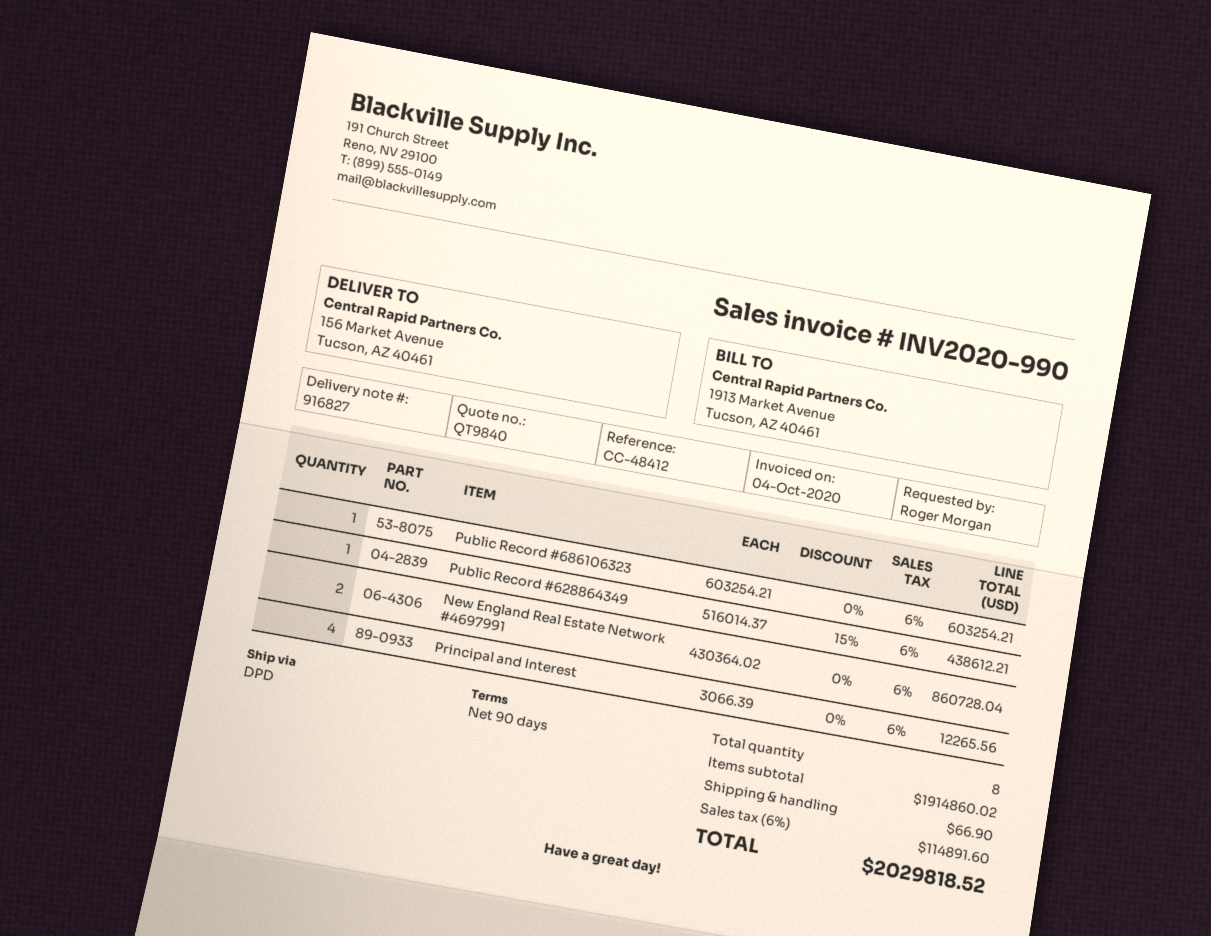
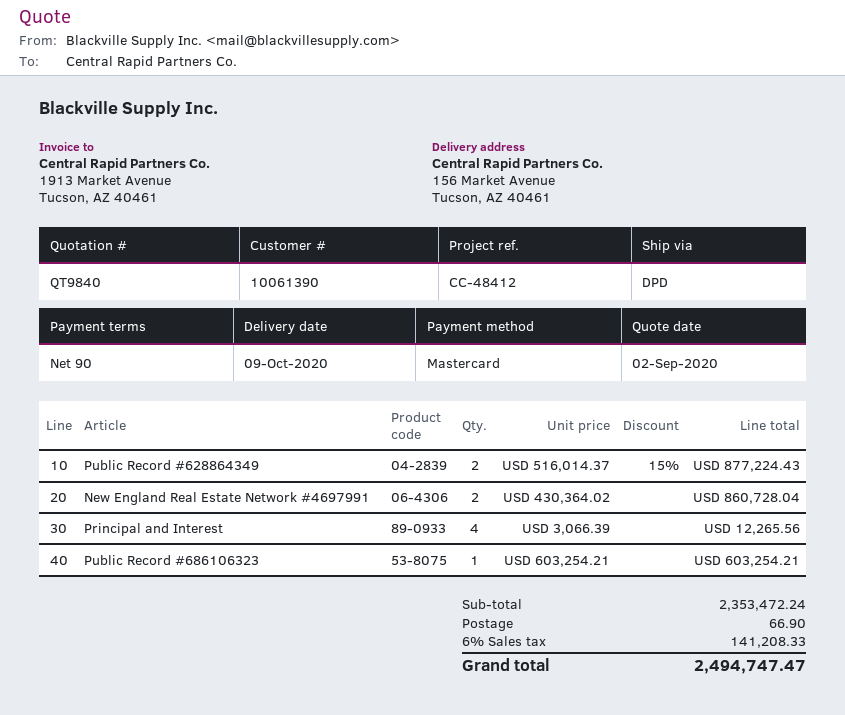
Public Record #628864349: 1 x 516014.37 - 15% = 438612.21 -> 2 x 516014.37 - 15% = 877224.43
subtotal: 1914860.02 -> 2353472.24
tax: 6% = 114891.60 -> 6% = 141208.33
total: 2029818.52 -> 2494747.47

